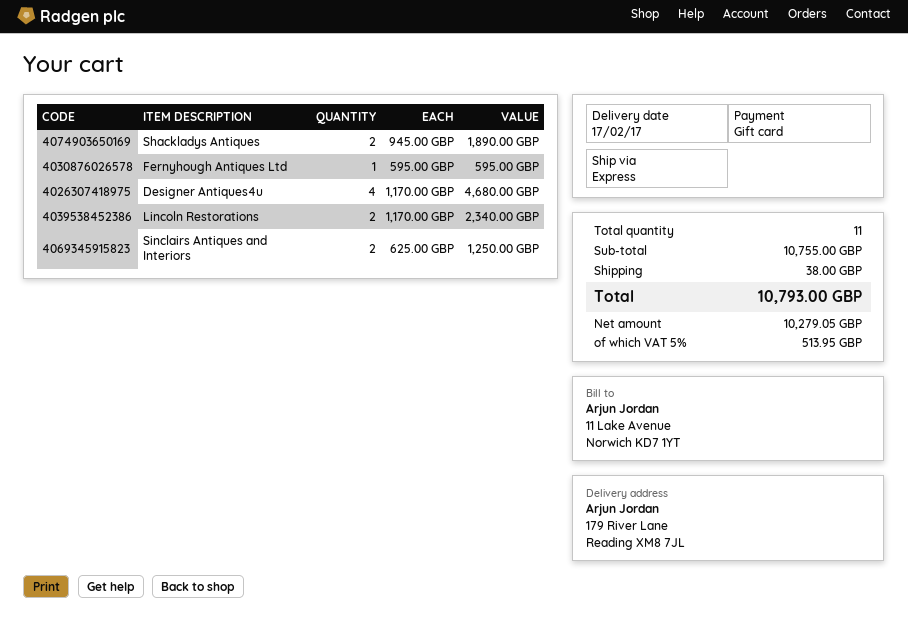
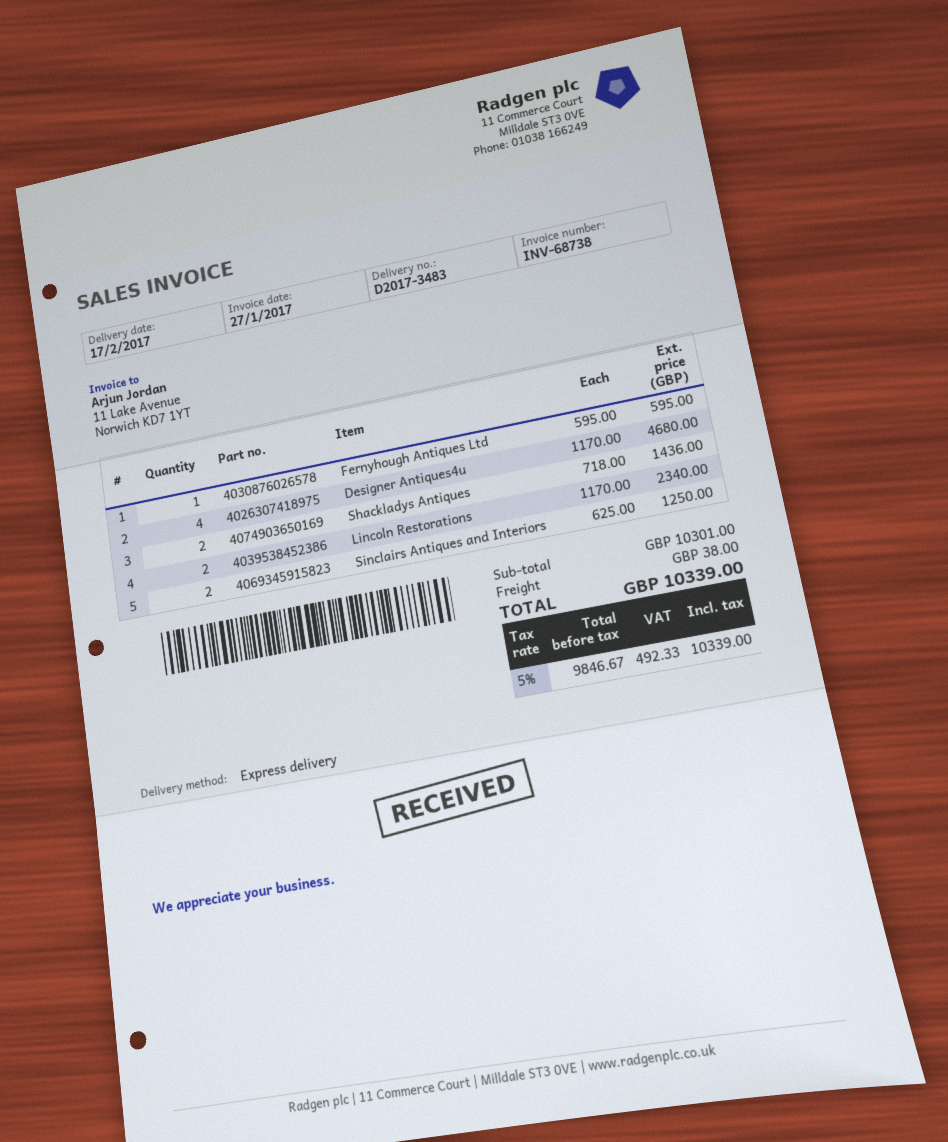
Shackladys Antiques: 2 x 945.00 = 1890.00 -> 2 x 718.00 = 1436.00
subtotal: 10755.00 -> 10301.00
net: 10279.05 -> 9846.67
tax: 5% = 513.95 -> 5% = 492.33
total: 10793.00 -> 10339.00

